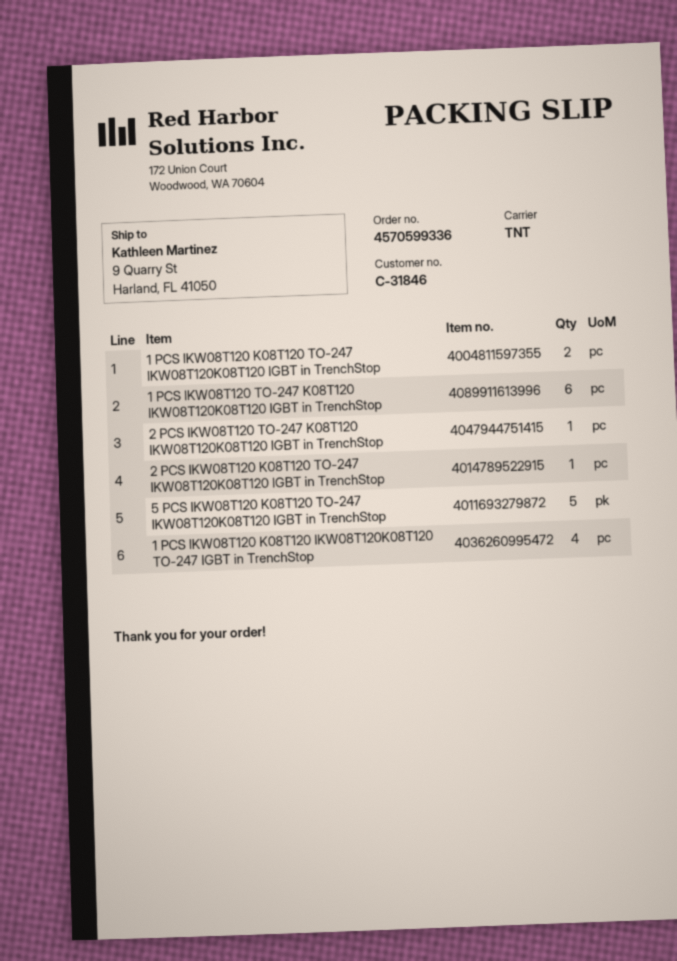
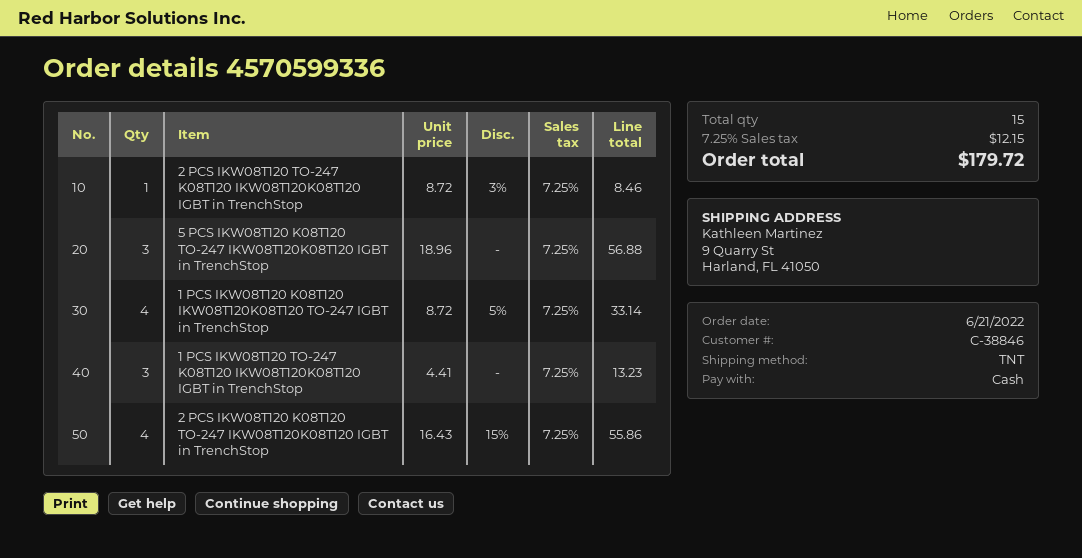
customer number: C-31846 -> C-38846
1 PCS IKW08T120 K08T120 TO-247 IKW08T120K08T120 IGBT in TrenchStop: 2 -> none
1 PCS IKW08T120 TO-247 K08T120 IKW08T120K08T120 IGBT in TrenchStop: 6 -> 3
2 PCS IKW08T120 K08T120 TO-247 IKW08T120K08T120 IGBT in TrenchStop: 1 -> 4
5 PCS IKW08T120 K08T120 TO-247 IKW08T120K08T120 IGBT in TrenchStop: 5 -> 3

